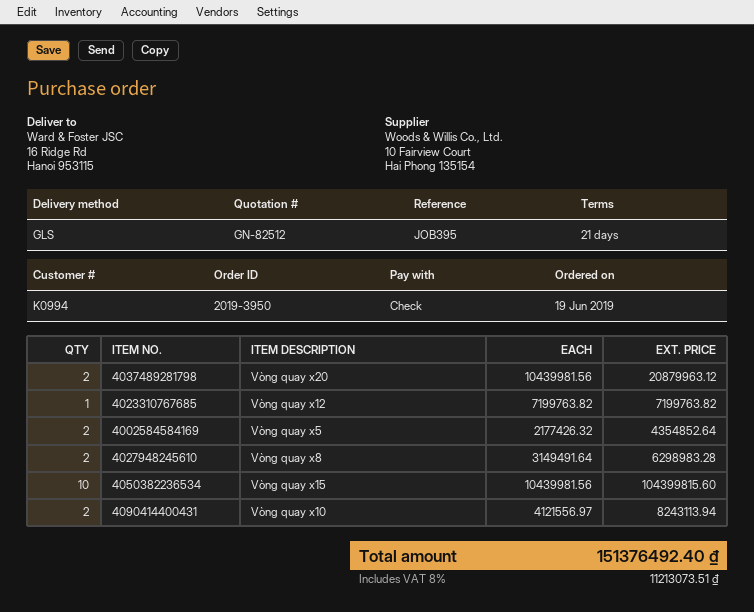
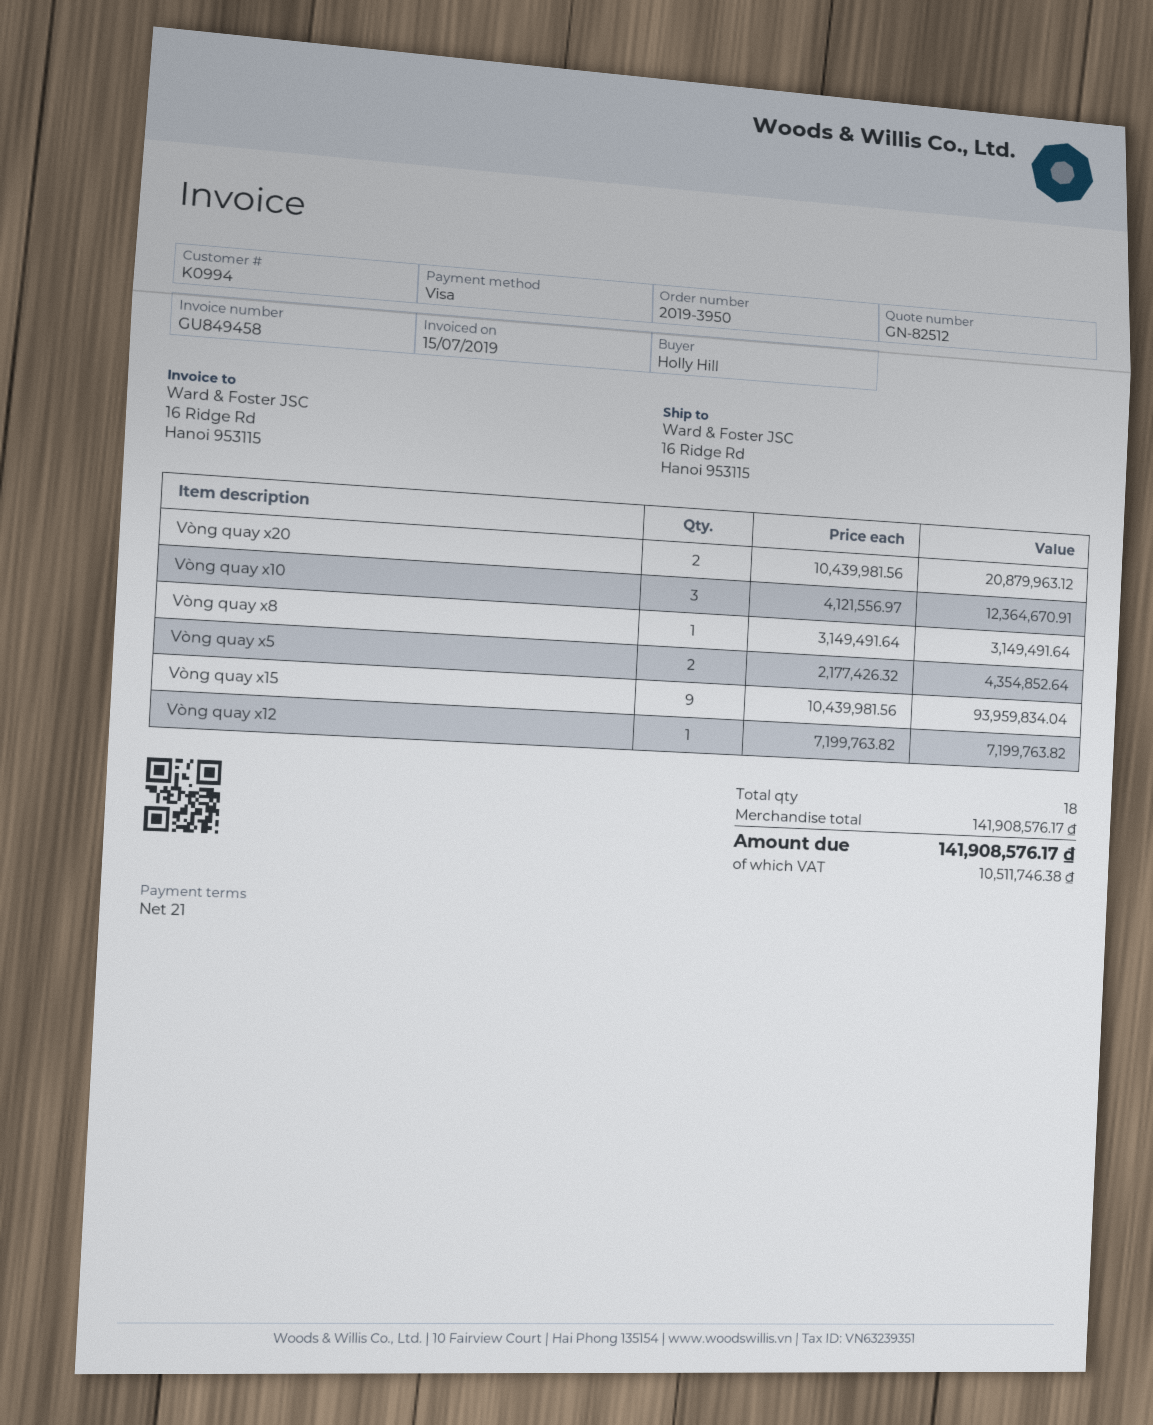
payment method: cheque -> Visa
Vòng quay x8: 2 x 3149491.64 = 6298983.28 -> 1 x 3149491.64 = 3149491.64
Vòng quay x15: 10 x 10439981.56 = 104399815.60 -> 9 x 10439981.56 = 93959834.04
Vòng quay x10: 2 x 4121556.97 = 8243113.94 -> 3 x 4121556.97 = 12364670.91
tax: 11213073.51 -> 10511746.38
total: 151376492.40 -> 141908576.17

